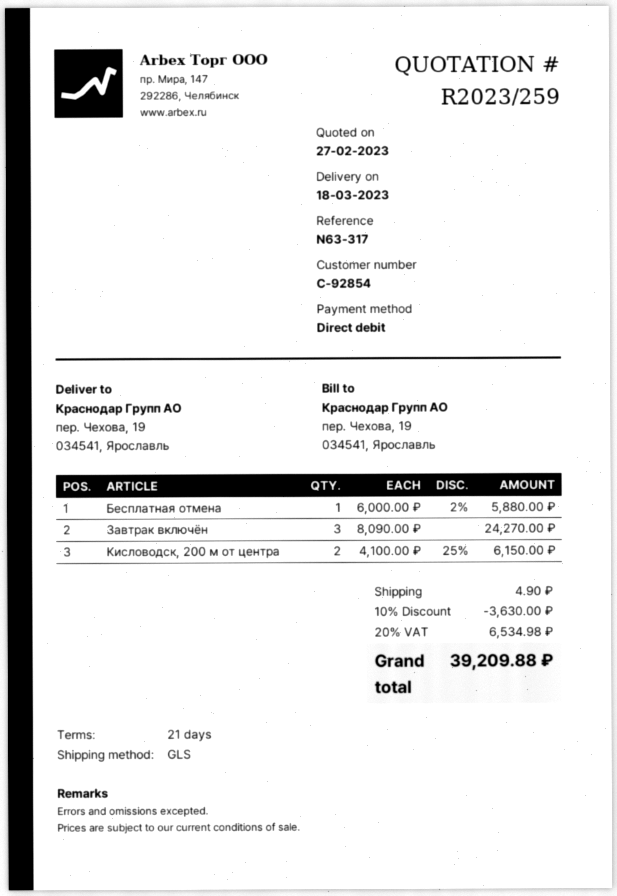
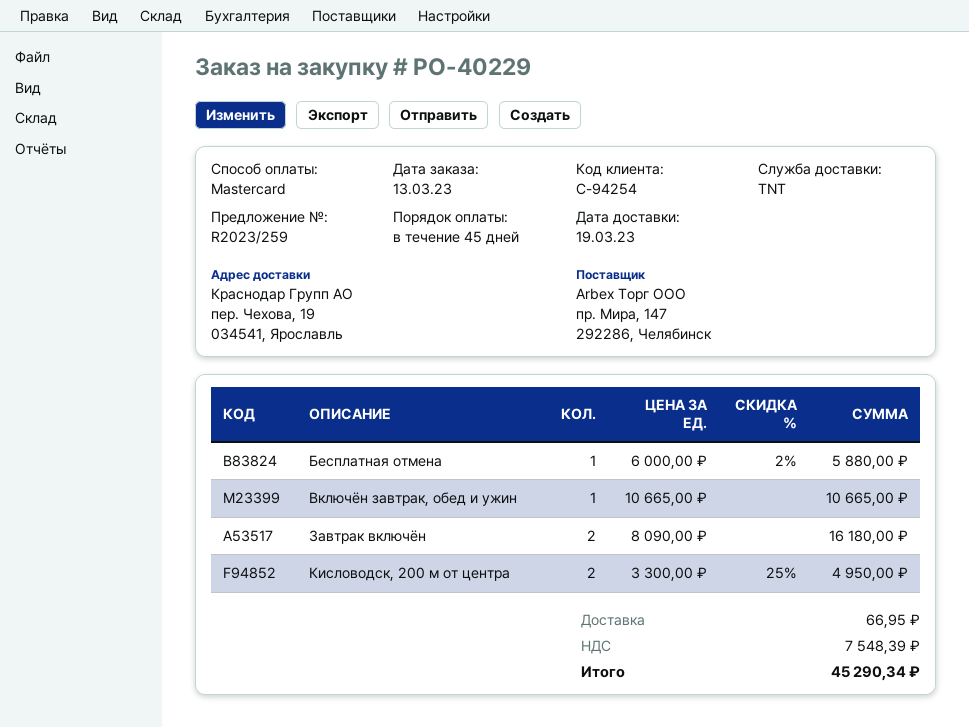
delivery date: 2023-03-18 -> 2023-03-19
payment terms: 21 days -> 45 days
customer number: C-92854 -> C-94254
payment method: direct debit -> Mastercard
shipping method: GLS -> TNT
Завтрак включён: 3 x 8090.00 = 24270.00 -> 2 x 8090.00 = 16180.00
Кисловодск, 200 м от центра: 2 x 4100.00 - 25% = 6150.00 -> 2 x 3300.00 - 25% = 4950.00
Включён завтрак, обед и ужин: none -> 1 x 10665.00 = 10665.00
discount: 10% = 3630.00 -> none
shipping: 4.90 -> 66.95
tax: 6534.98 -> 7548.39
total: 39209.88 -> 45290.34

